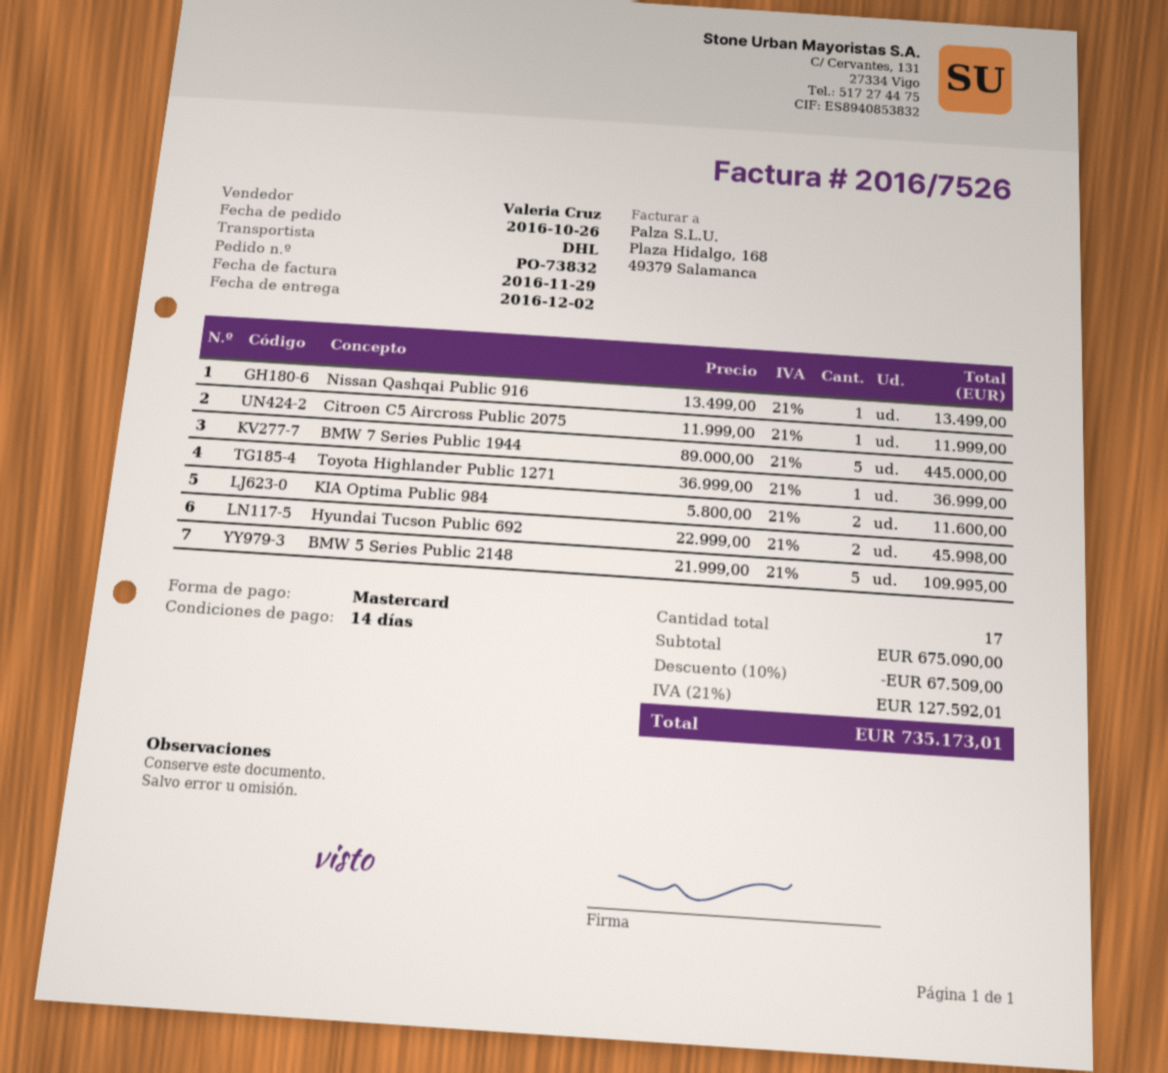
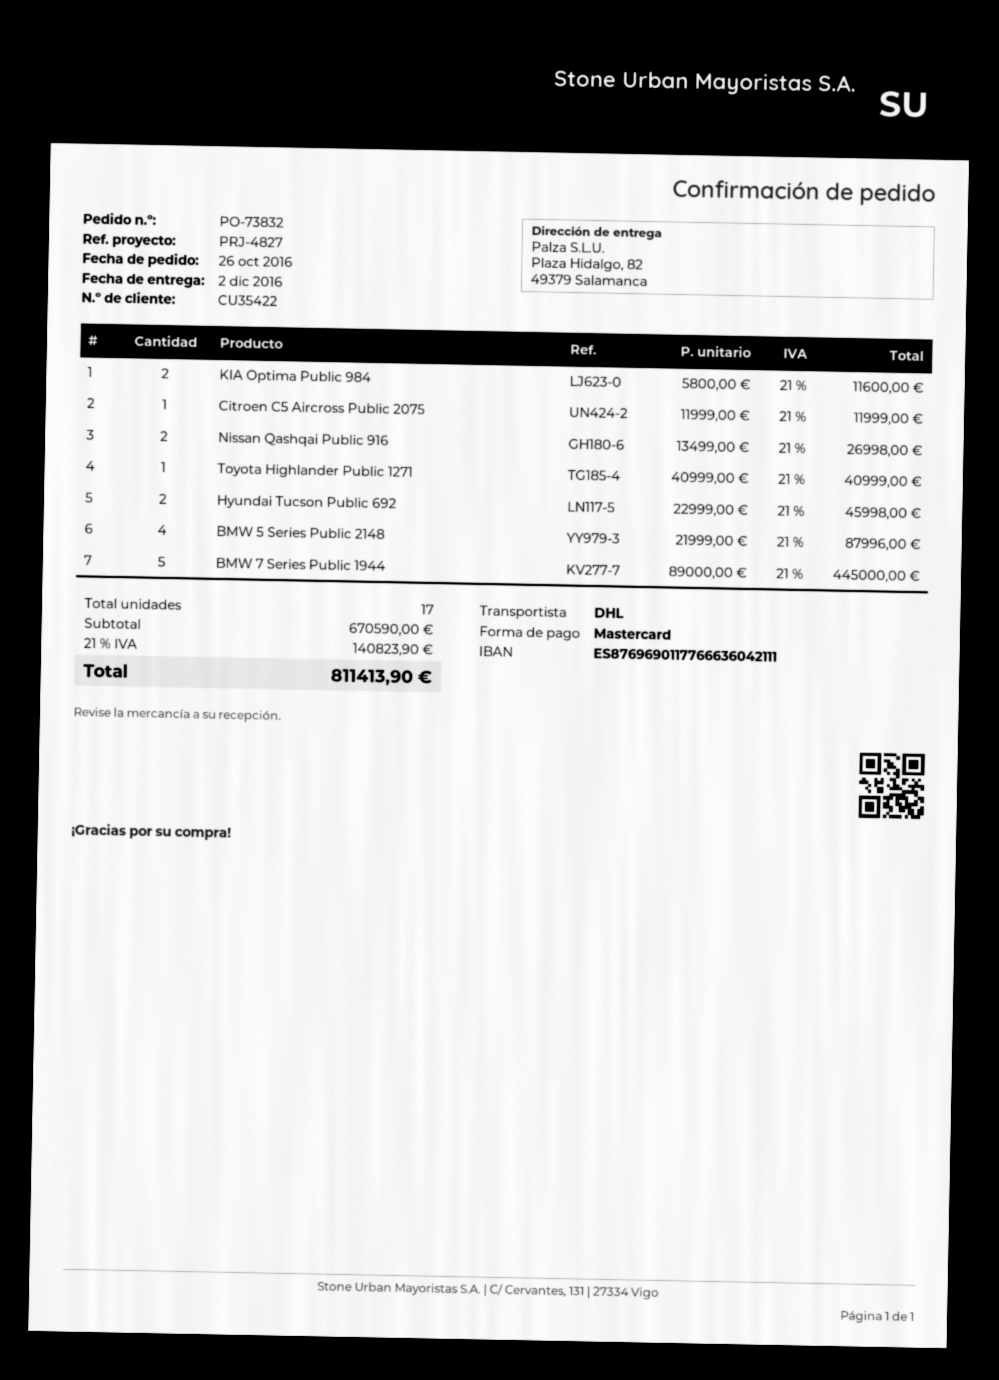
Nissan Qashqai Public 916: 1 x 13499.00 = 13499.00 -> 2 x 13499.00 = 26998.00
Toyota Highlander Public 1271: 1 x 36999.00 = 36999.00 -> 1 x 40999.00 = 40999.00
BMW 5 Series Public 2148: 5 x 21999.00 = 109995.00 -> 4 x 21999.00 = 87996.00
subtotal: 675090.00 -> 670590.00
discount: 10% = 67509.00 -> none
tax: 21% = 127592.01 -> 21% = 140823.90
total: 735173.01 -> 811413.90

